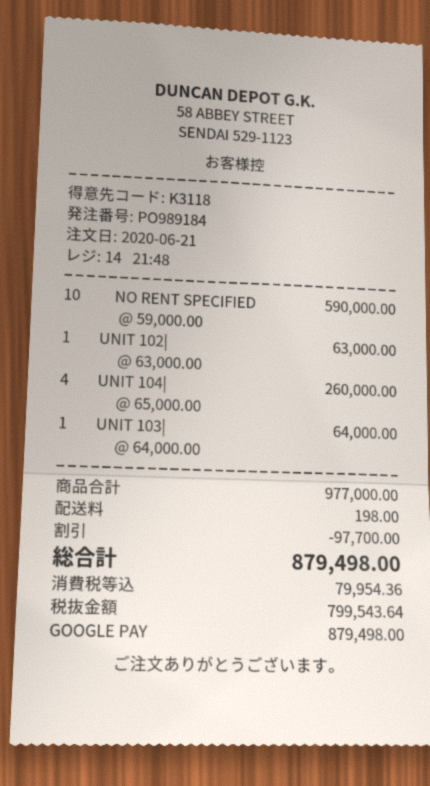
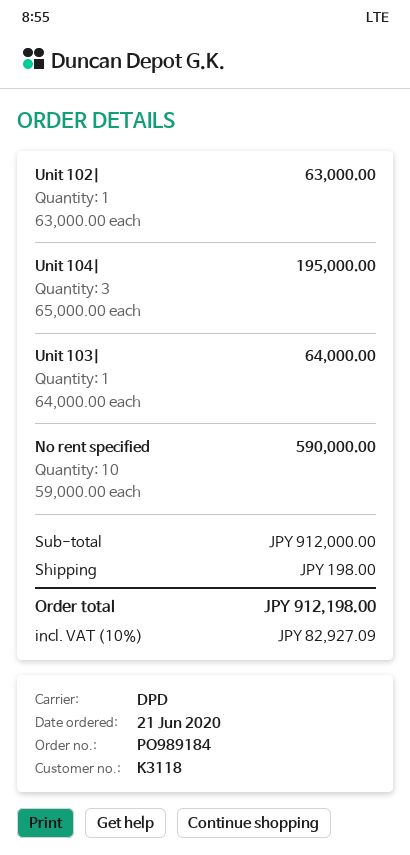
UNIT 104|: 4 x 65000.00 = 260000.00 -> 3 x 65000.00 = 195000.00
subtotal: 977000.00 -> 912000.00
discount: 97700.00 -> none
tax: 79954.36 -> 82927.09
total: 879498.00 -> 912198.00

